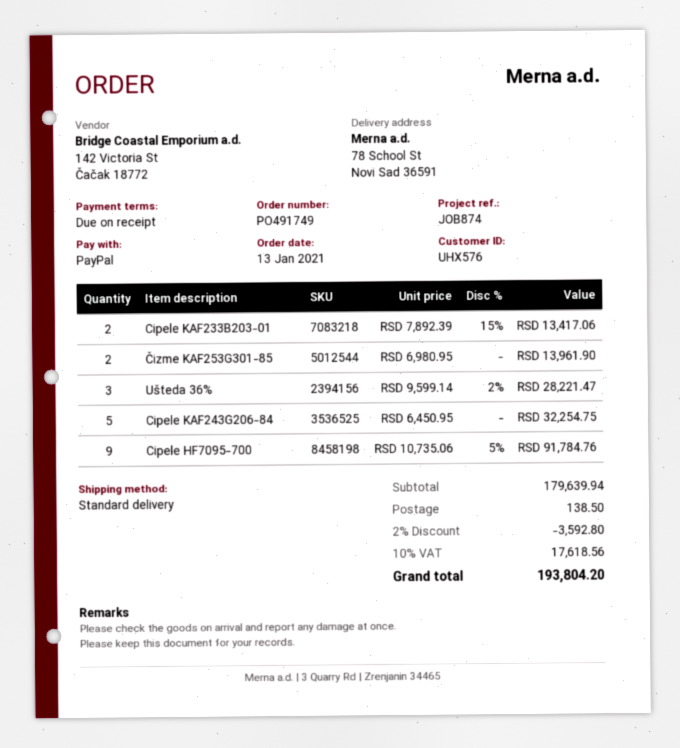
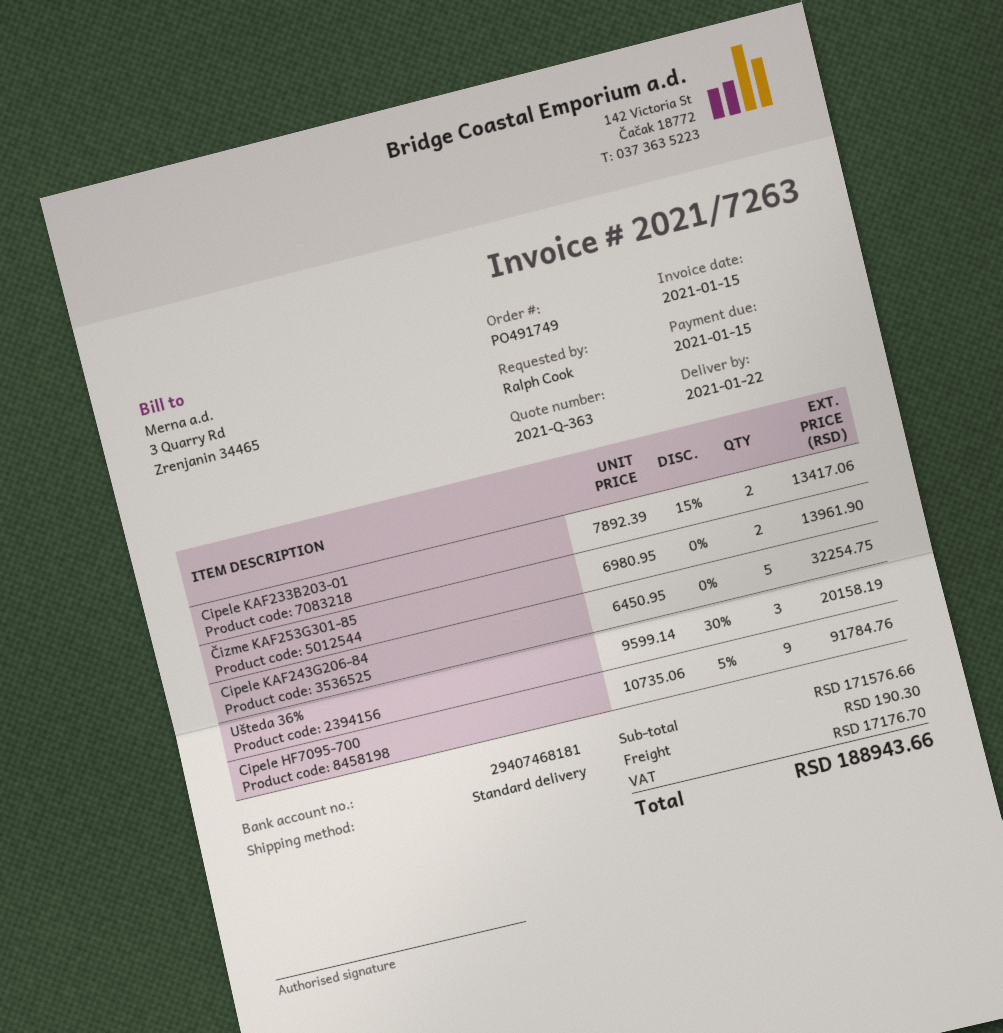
Ušteda 36%: 3 x 9599.14 - 2% = 28221.47 -> 3 x 9599.14 - 30% = 20158.19
subtotal: 179639.94 -> 171576.66
discount: 2% = 3592.80 -> none
shipping: 138.50 -> 190.30
tax: 17618.56 -> 17176.70
total: 193804.20 -> 188943.66

